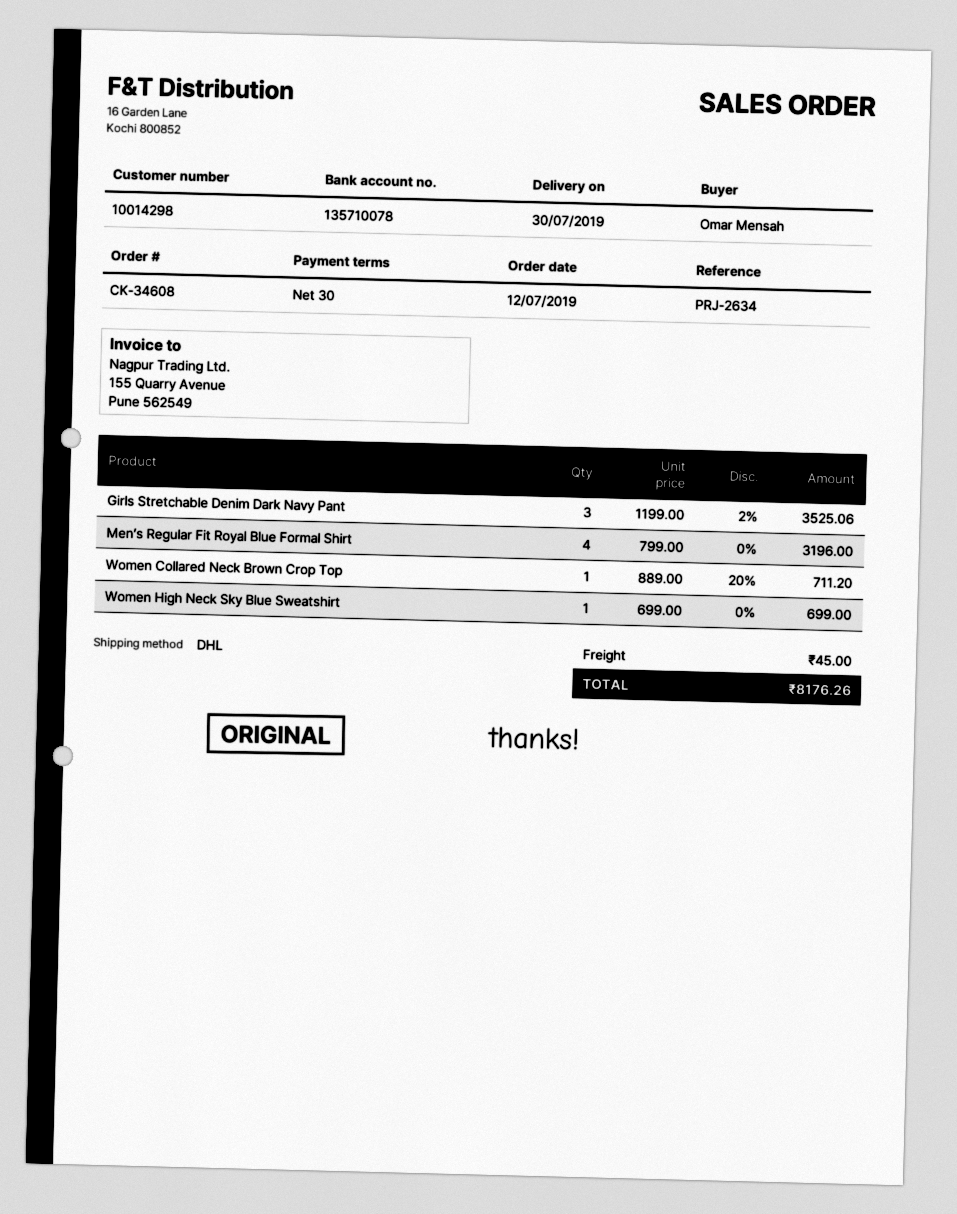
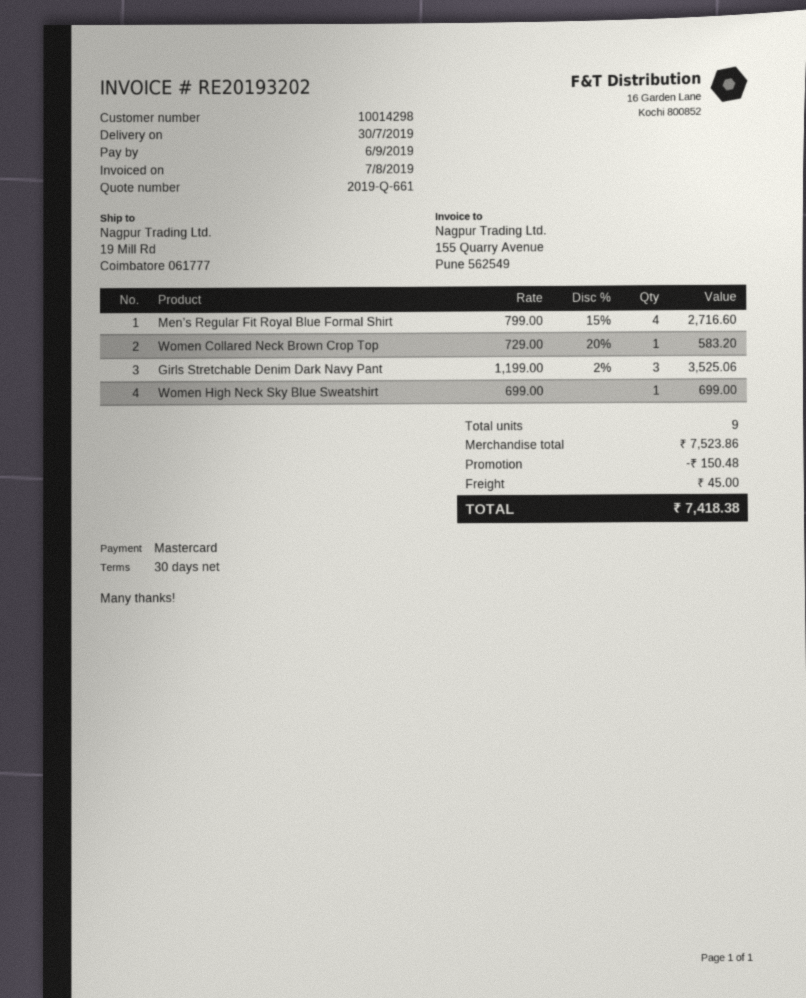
Men’s Regular Fit Royal Blue Formal Shirt: 4 x 799.00 = 3196.00 -> 4 x 799.00 - 15% = 2716.60
Women Collared Neck Brown Crop Top: 1 x 889.00 - 20% = 711.20 -> 1 x 729.00 - 20% = 583.20
discount: none -> 150.48
total: 8176.26 -> 7418.38

